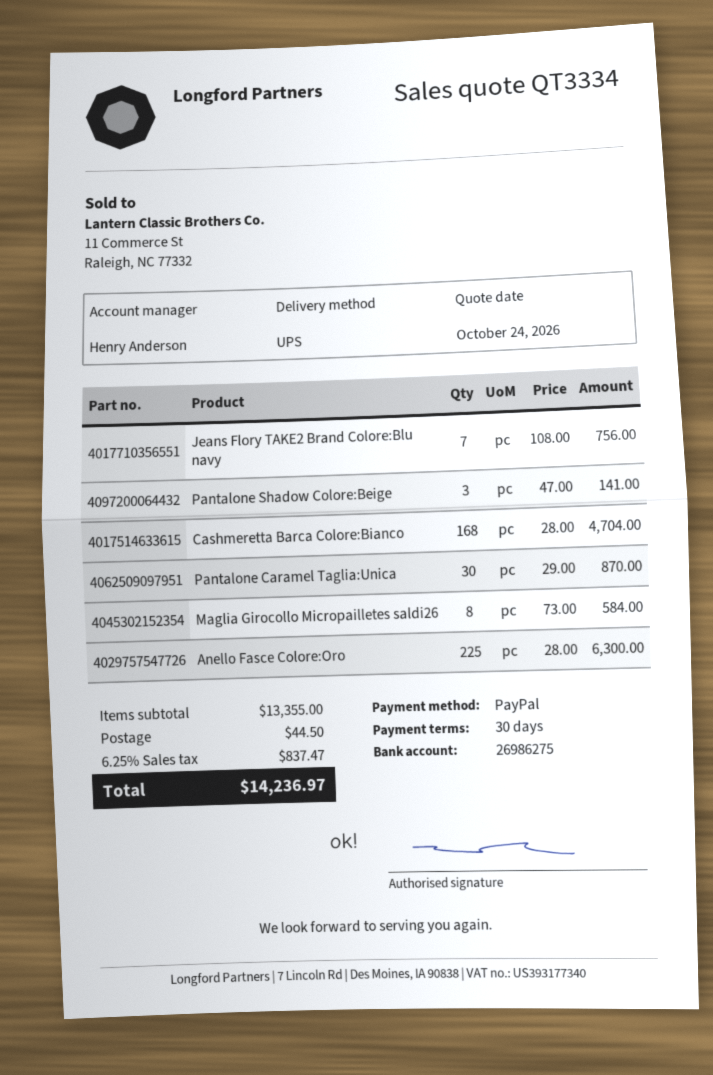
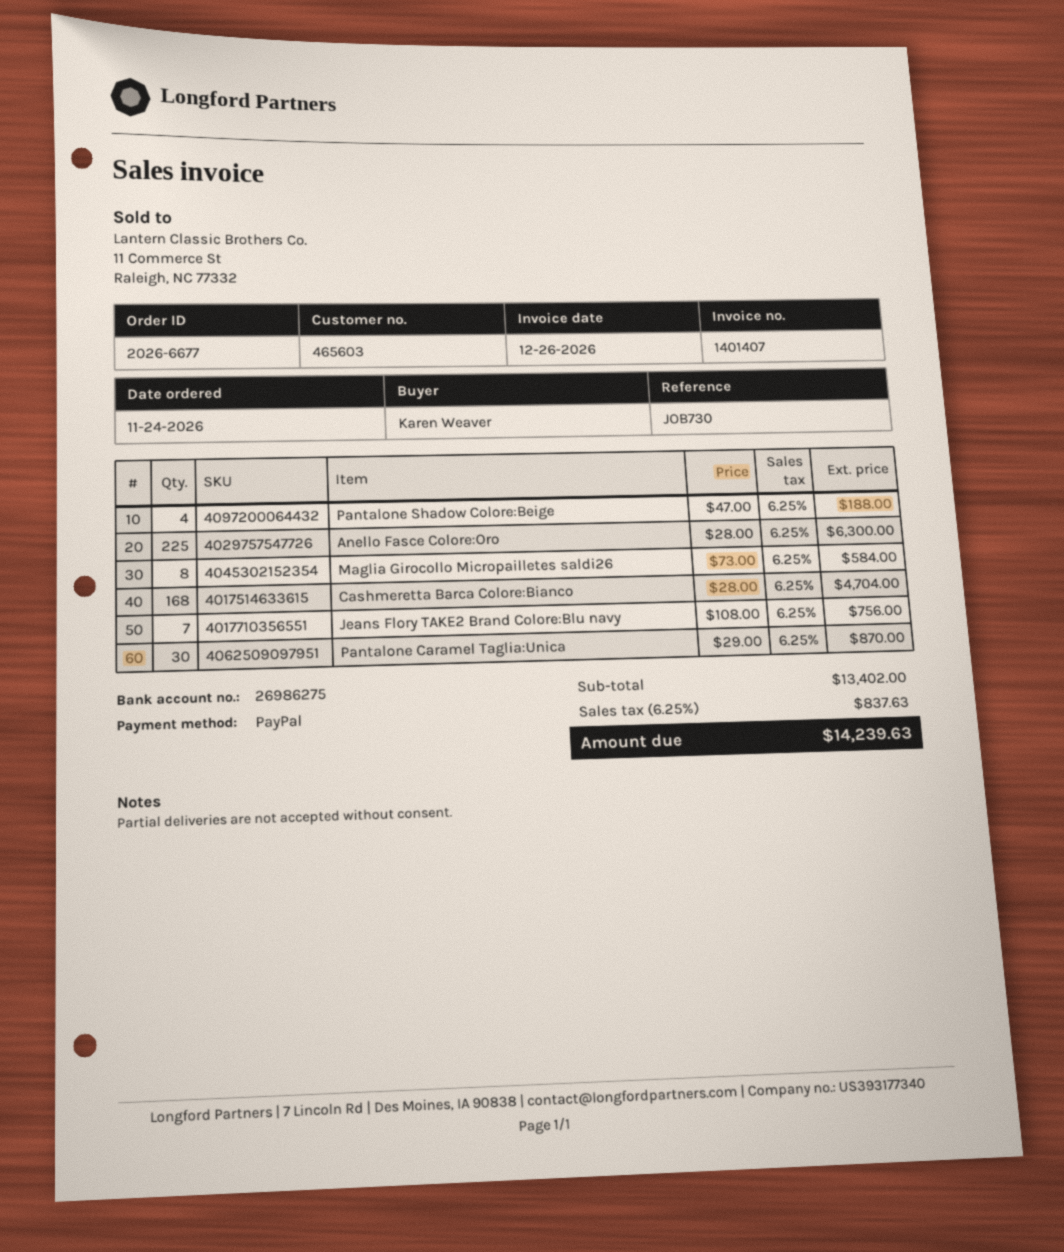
Pantalone Shadow Colore:Beige: 3 x 47.00 = 141.00 -> 4 x 47.00 = 188.00
subtotal: 13355.00 -> 13402.00
shipping: 44.50 -> none
tax: 6.25% = 837.47 -> 6.25% = 837.63
total: 14236.97 -> 14239.63

